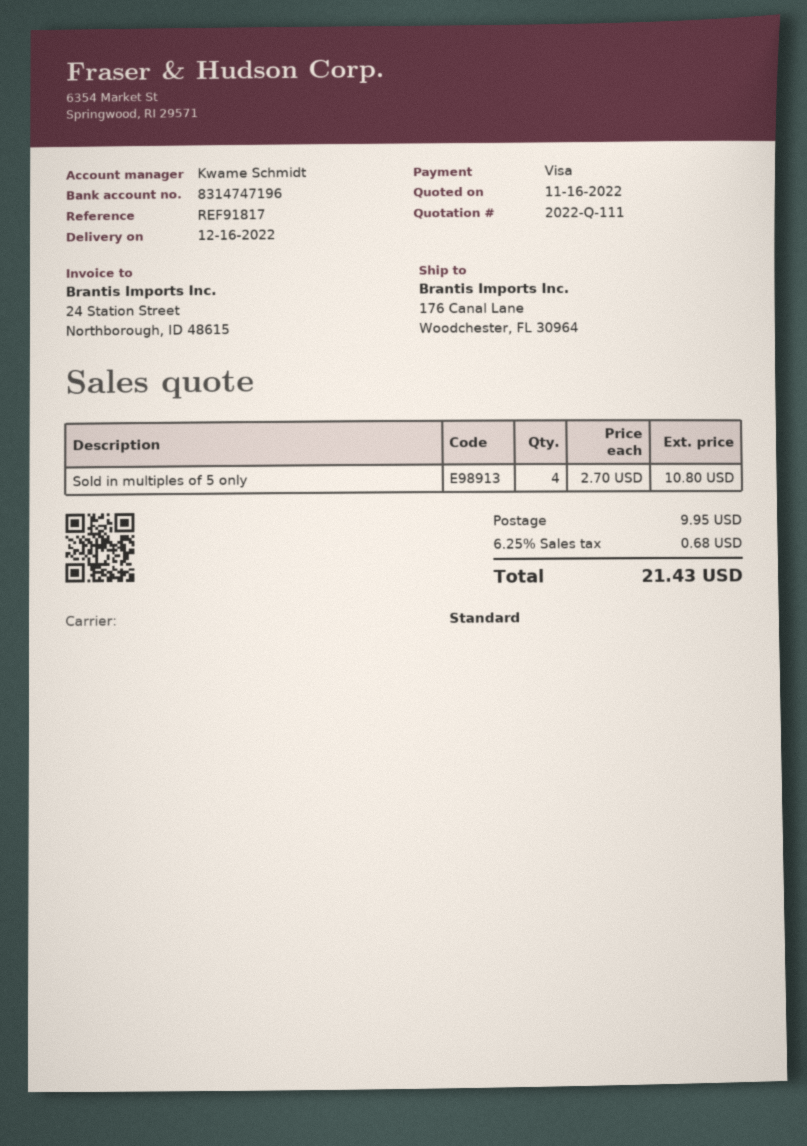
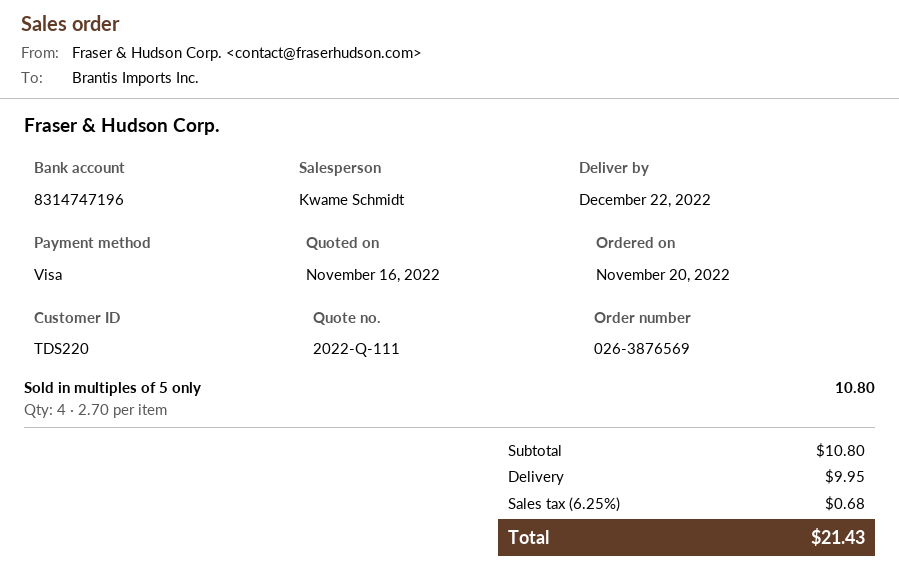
delivery date: 2022-12-16 -> 2022-12-22

